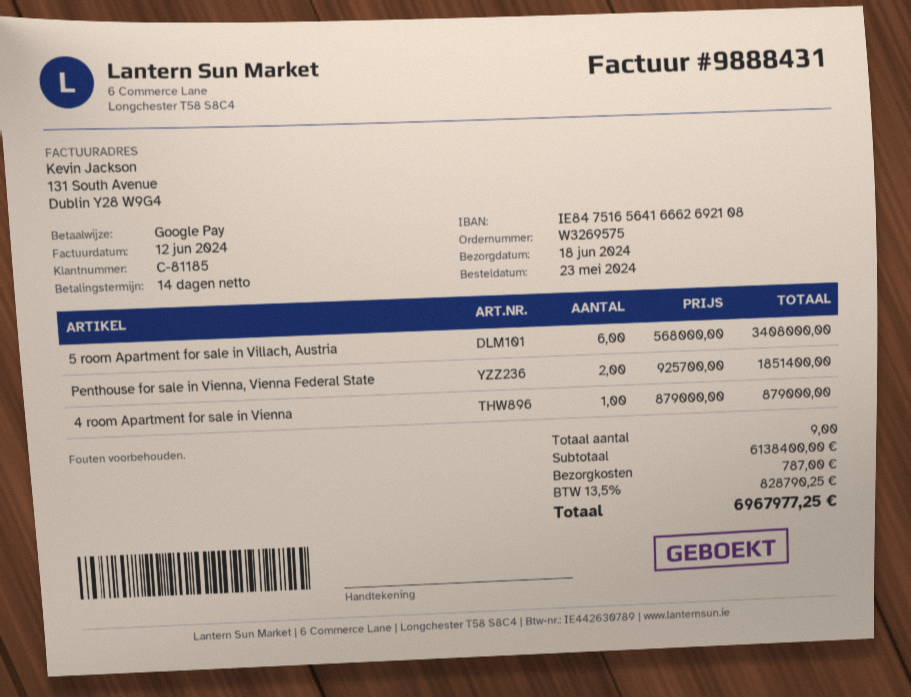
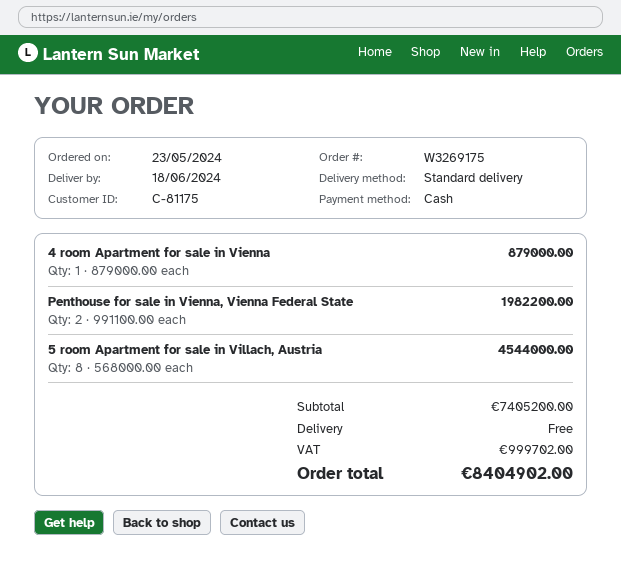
order number: W3269575 -> W3269175
customer number: C-81185 -> C-81175
payment method: Google Pay -> cash
5 room Apartment for sale in Villach, Austria: 6 x 568000.00 = 3408000.00 -> 8 x 568000.00 = 4544000.00
Penthouse for sale in Vienna, Vienna Federal State: 2 x 925700.00 = 1851400.00 -> 2 x 991100.00 = 1982200.00
subtotal: 6138400.00 -> 7405200.00
shipping: 787.00 -> 0.00
tax: 828790.25 -> 999702.00
total: 6967977.25 -> 8404902.00

